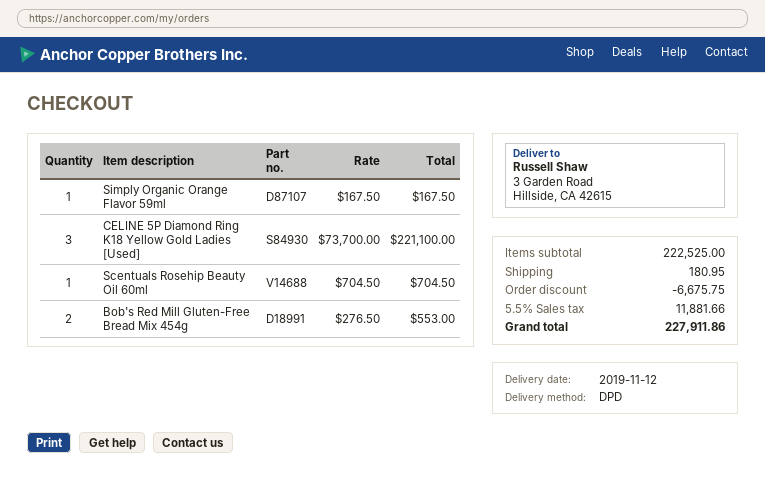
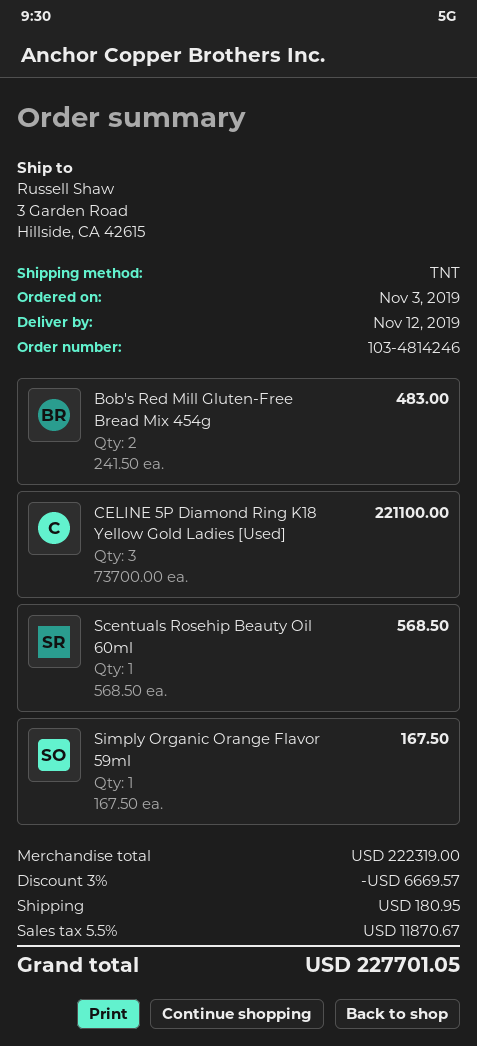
shipping method: DPD -> TNT
Scentuals Rosehip Beauty Oil 60ml: 1 x 704.50 = 704.50 -> 1 x 568.50 = 568.50
Bob's Red Mill Gluten-Free Bread Mix 454g: 2 x 276.50 = 553.00 -> 2 x 241.50 = 483.00
subtotal: 222525.00 -> 222319.00
discount: 6675.75 -> 6669.57
tax: 5.5% = 11881.66 -> 5.5% = 11870.67
total: 227911.86 -> 227701.05

